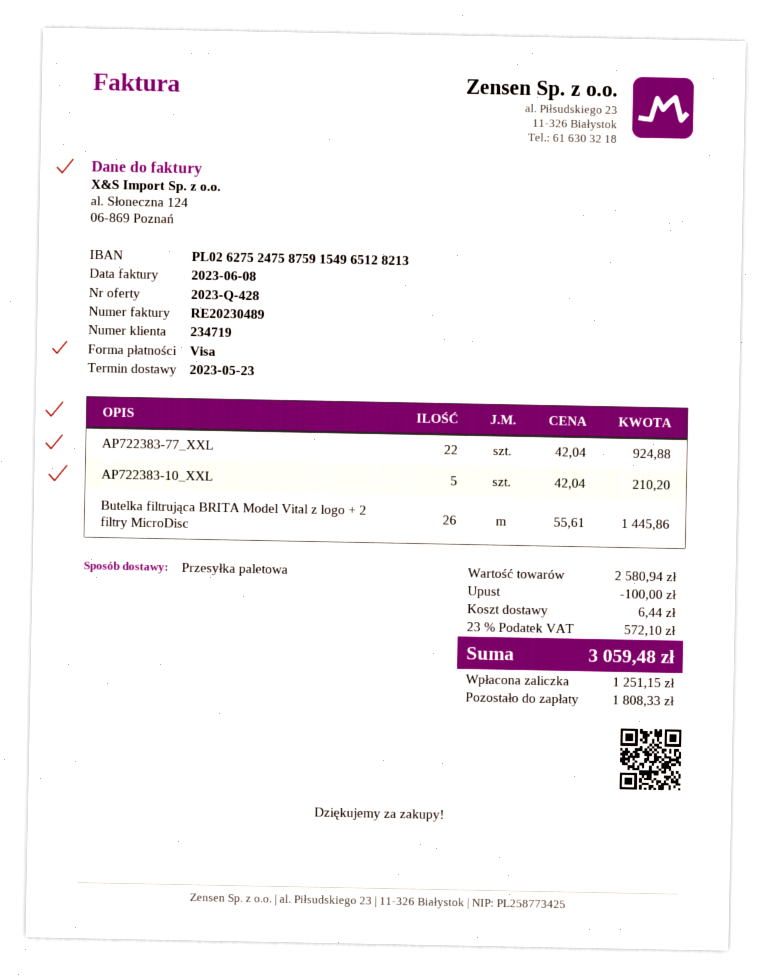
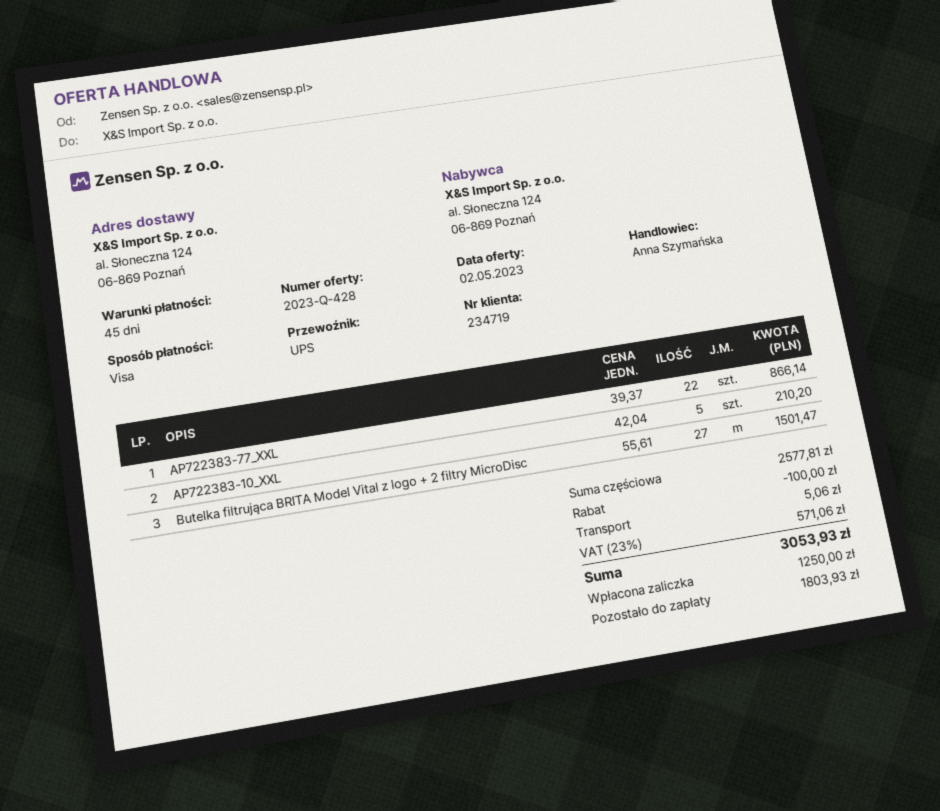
shipping method: pallet freight -> UPS
AP722383-77_XXL: 22 x 42.04 = 924.88 -> 22 x 39.37 = 866.14
Butelka filtrująca BRITA Model Vital z logo + 2 filtry MicroDisc: 26 x 55.61 = 1445.86 -> 27 x 55.61 = 1501.47
subtotal: 2580.94 -> 2577.81
shipping: 6.44 -> 5.06
tax: 23% = 572.10 -> 23% = 571.06
total: 3059.48 -> 3053.93
deposit: 1251.15 -> 1250.00
balance: 1808.33 -> 1803.93

